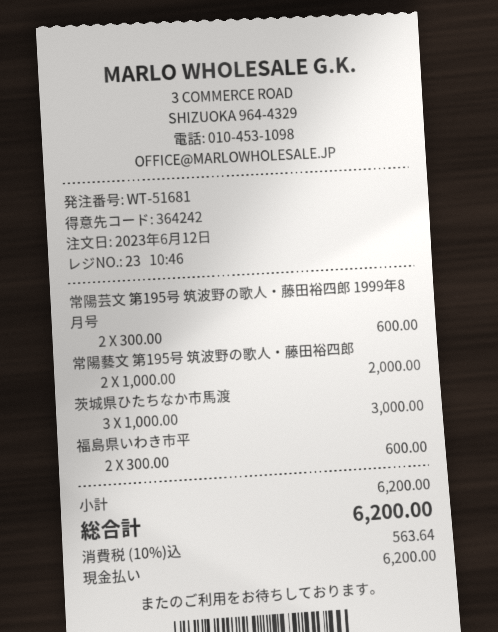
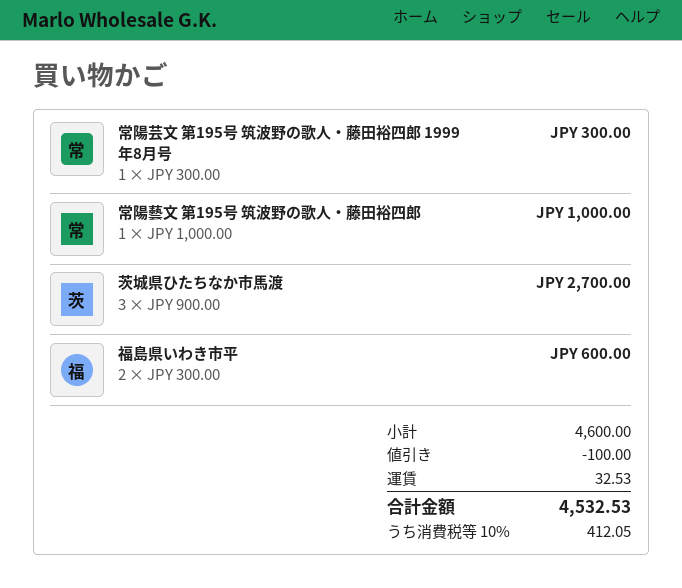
常陽芸文 第195号 筑波野の歌人・藤田裕四郎 1999年8月号: 2 x 300.00 = 600.00 -> 1 x 300.00 = 300.00
常陽藝文 第195号 筑波野の歌人・藤田裕四郎: 2 x 1000.00 = 2000.00 -> 1 x 1000.00 = 1000.00
茨城県ひたちなか市馬渡: 3 x 1000.00 = 3000.00 -> 3 x 900.00 = 2700.00
subtotal: 6200.00 -> 4600.00
discount: none -> 100.00
shipping: none -> 32.53
tax: 10% = 563.64 -> 10% = 412.05
total: 6200.00 -> 4532.53

